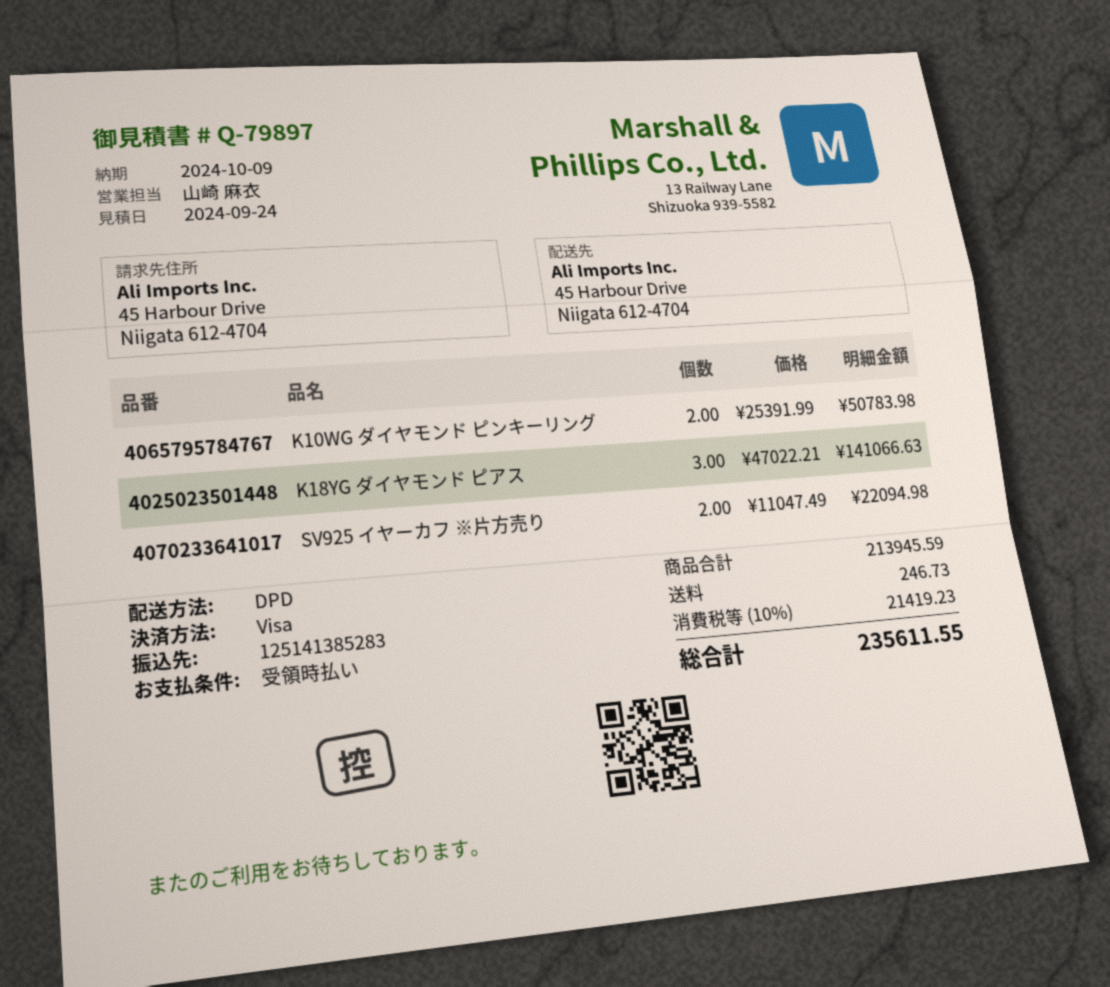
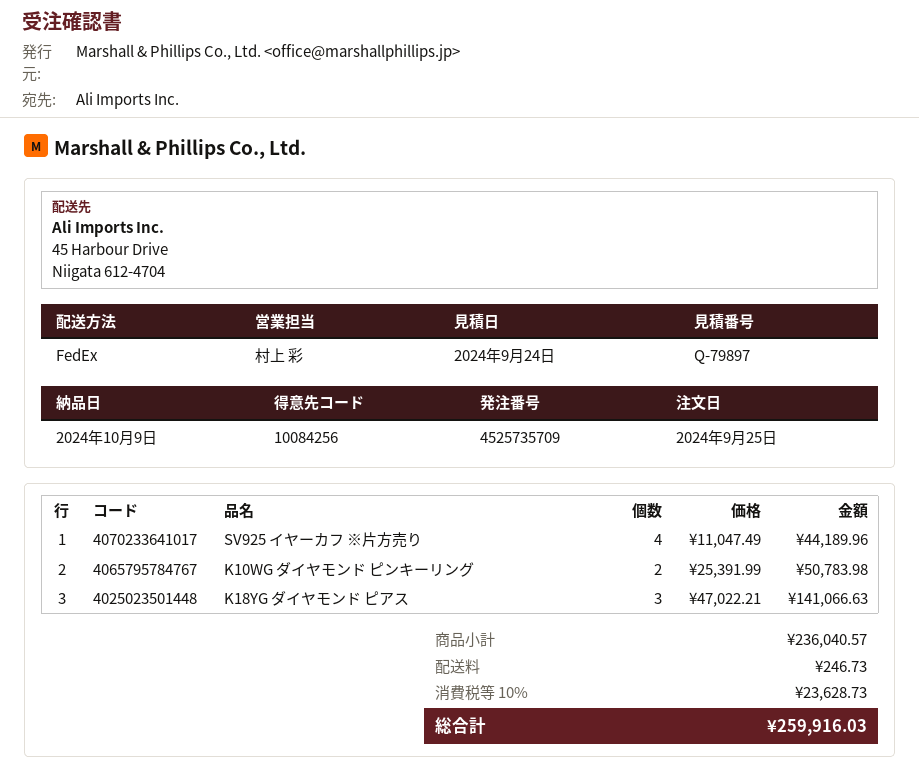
sales rep: 山崎 麻衣 -> 村上 彩
shipping method: DPD -> FedEx
SV925 イヤーカフ ※片方売り: 2 x 11047.49 = 22094.98 -> 4 x 11047.49 = 44189.96
subtotal: 213945.59 -> 236040.57
tax: 10% = 21419.23 -> 10% = 23628.73
total: 235611.55 -> 259916.03

